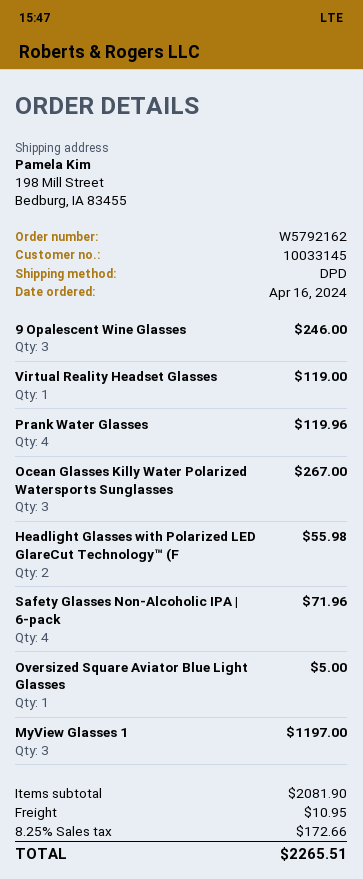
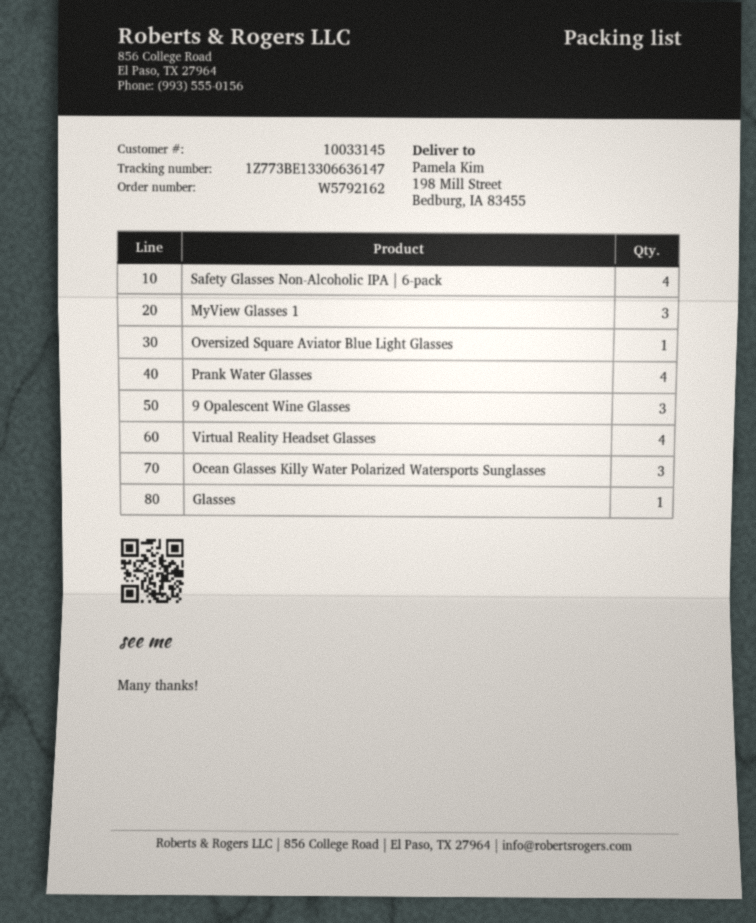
Virtual Reality Headset Glasses: 1 -> 4
Headlight Glasses with Polarized LED GlareCut Technology™ (F: 2 -> none
Glasses: none -> 1

